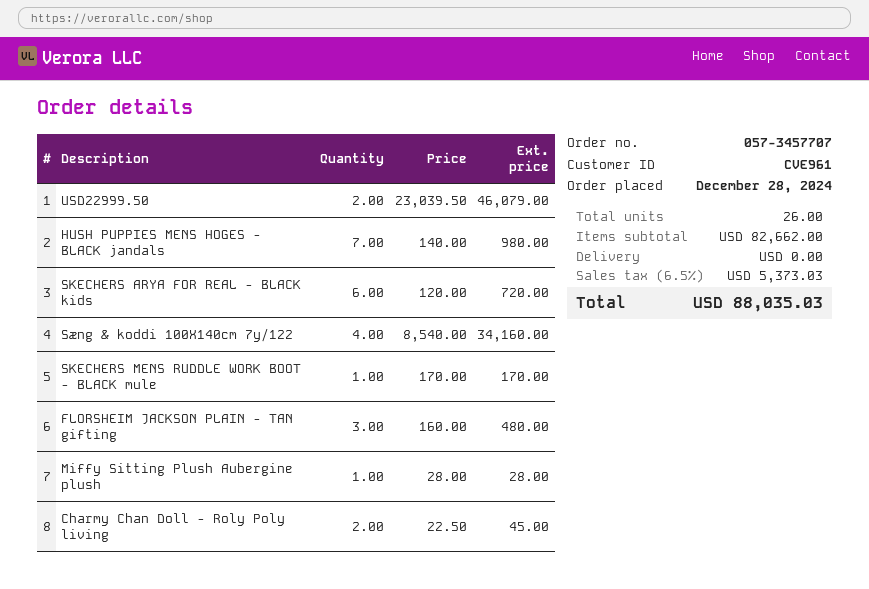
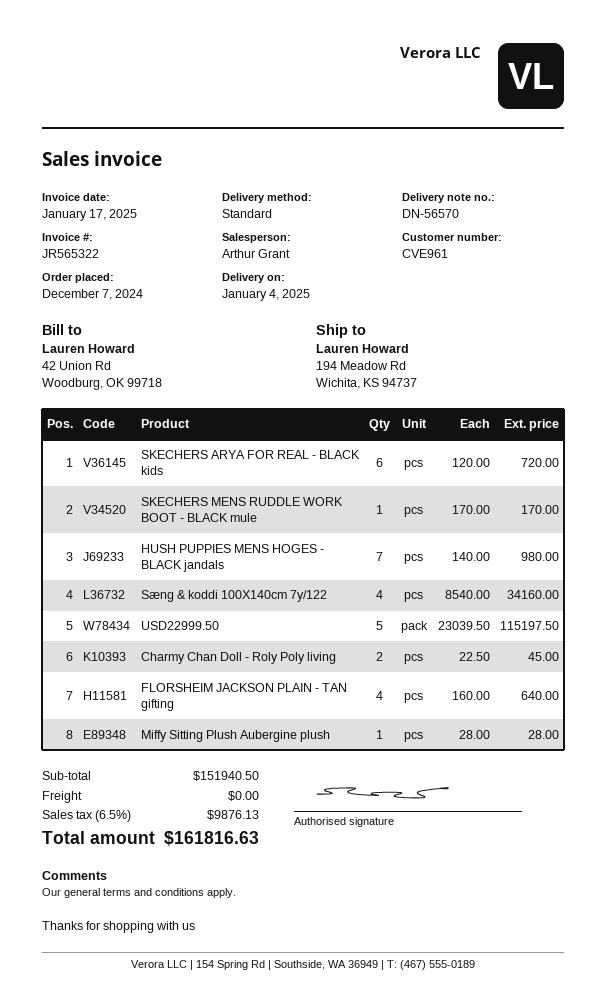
order date: 2024-12-28 -> 2024-12-07
USD22999.50: 2 x 23039.50 = 46079.00 -> 5 x 23039.50 = 115197.50
FLORSHEIM JACKSON PLAIN - TAN gifting: 3 x 160.00 = 480.00 -> 4 x 160.00 = 640.00
subtotal: 82662.00 -> 151940.50
tax: 6.5% = 5373.03 -> 6.5% = 9876.13
total: 88035.03 -> 161816.63

